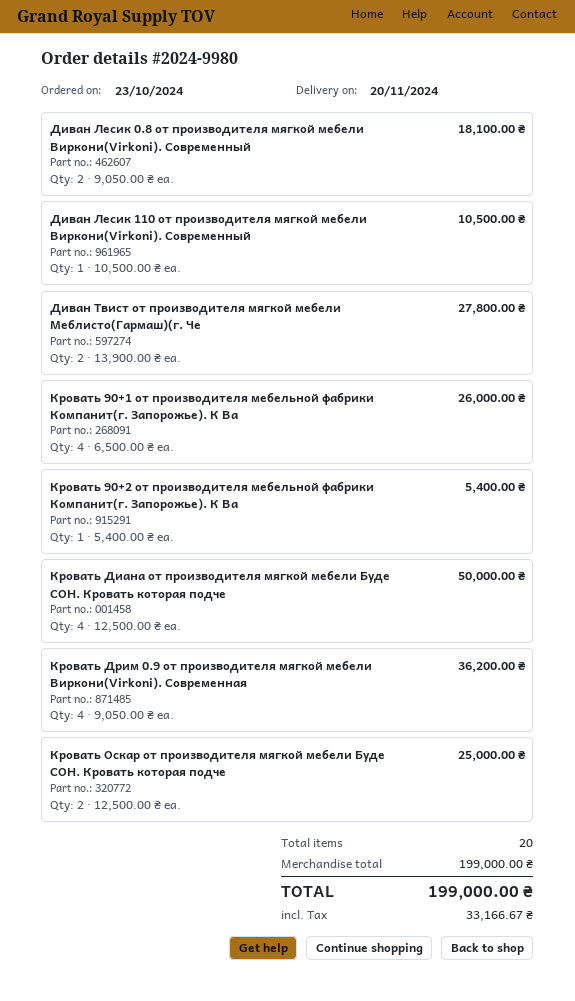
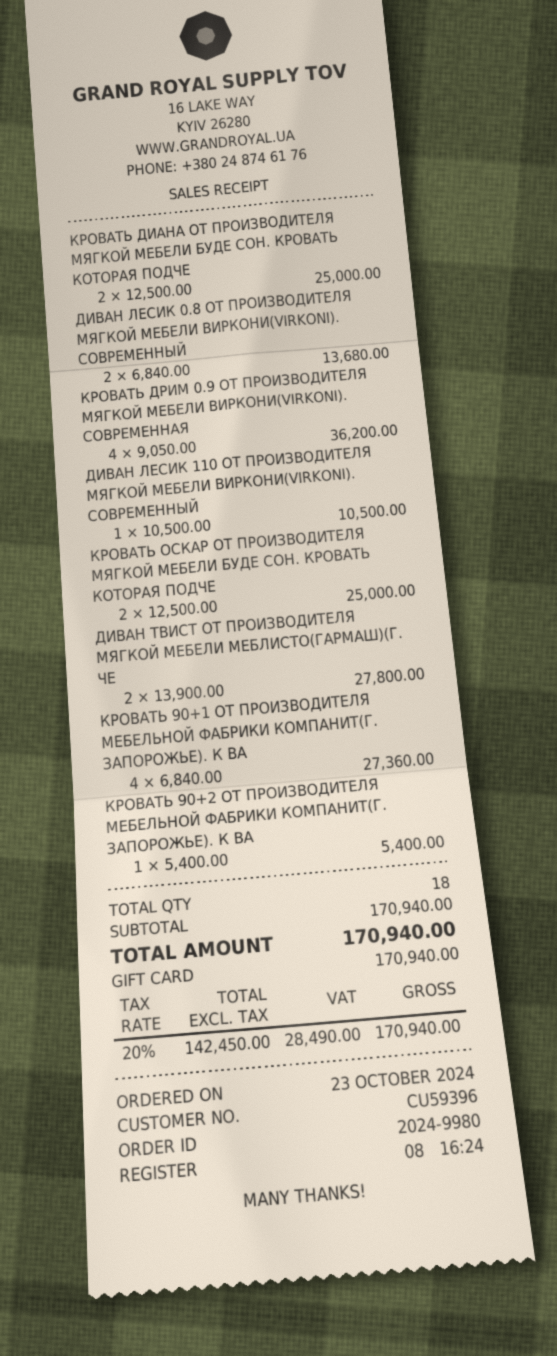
Диван Лесик 0.8 от производителя мягкой мебели Виркони(Virkoni). Современный: 2 x 9050.00 = 18100.00 -> 2 x 6840.00 = 13680.00
Кровать 90+1 от производителя мебельной фабрики Компанит(г. Запорожье). К Ва: 4 x 6500.00 = 26000.00 -> 4 x 6840.00 = 27360.00
Кровать Диана от производителя мягкой мебели Буде СОН. Кровать которая подче: 4 x 12500.00 = 50000.00 -> 2 x 12500.00 = 25000.00
total quantity: 20 -> 18
subtotal: 199000.00 -> 170940.00
tax: 33166.67 -> 28490.00
total: 199000.00 -> 170940.00

